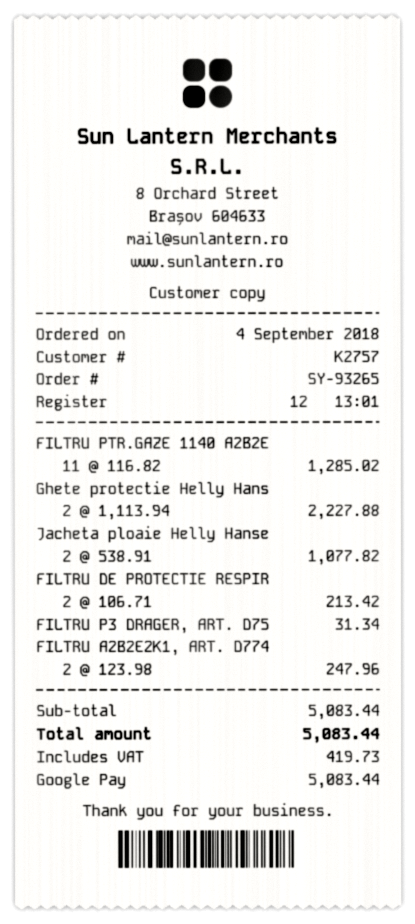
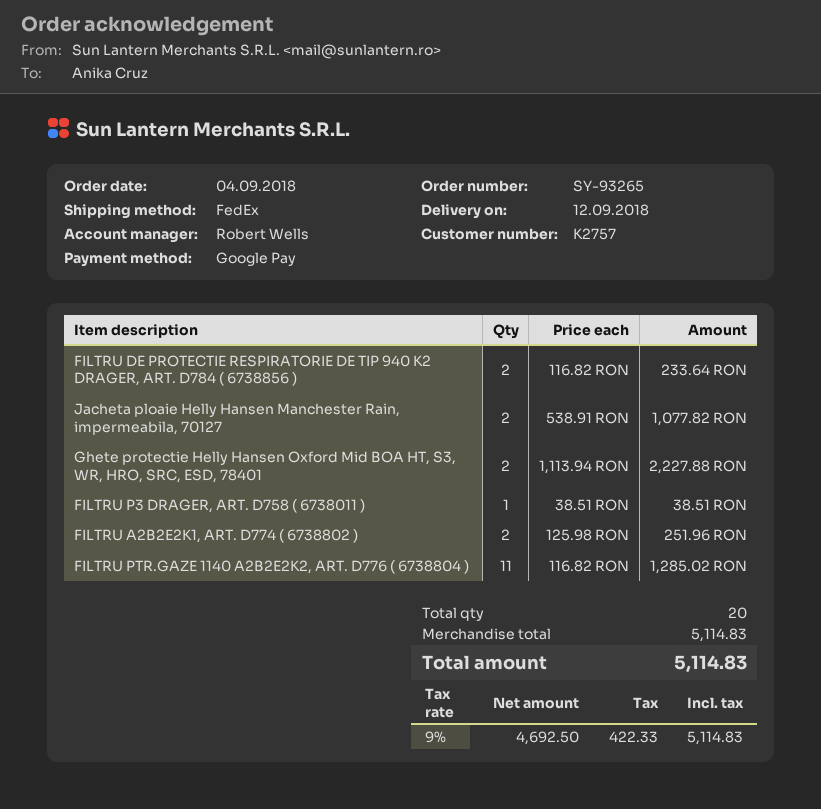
FILTRU DE PROTECTIE RESPIR: 2 x 106.71 = 213.42 -> 2 x 116.82 = 233.64
FILTRU P3 DRAGER, ART. D75: 1 x 31.34 = 31.34 -> 1 x 38.51 = 38.51
FILTRU A2B2E2K1, ART. D774: 2 x 123.98 = 247.96 -> 2 x 125.98 = 251.96
subtotal: 5083.44 -> 5114.83
tax: 419.73 -> 422.33
total: 5083.44 -> 5114.83

